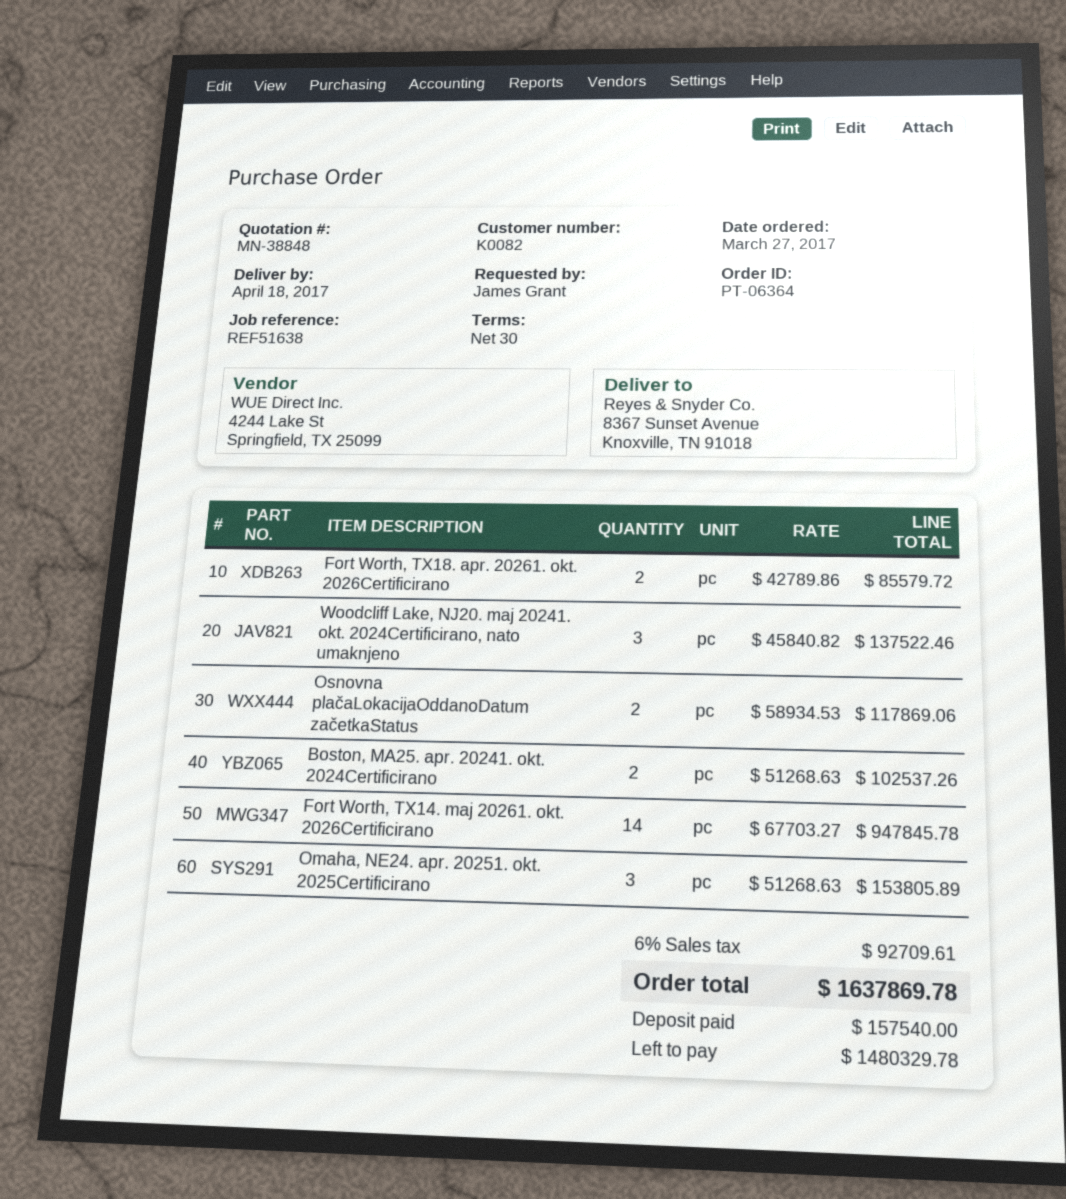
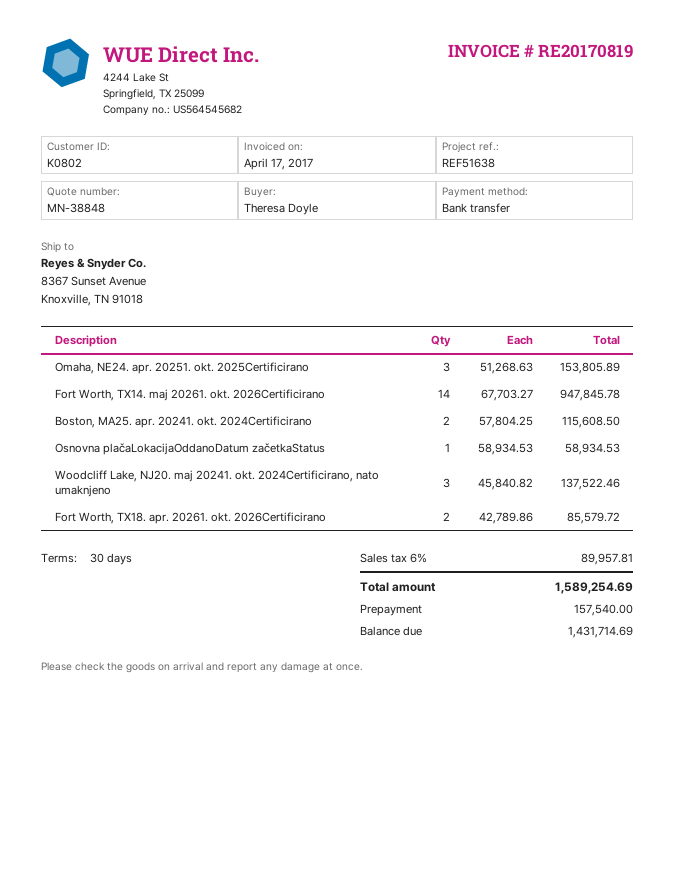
customer number: K0082 -> K0802
ordered by: James Grant -> Theresa Doyle
Osnovna plačaLokacijaOddanoDatum začetkaStatus: 2 x 58934.53 = 117869.06 -> 1 x 58934.53 = 58934.53
Boston, MA25. apr. 20241. okt. 2024Certificirano: 2 x 51268.63 = 102537.26 -> 2 x 57804.25 = 115608.50
tax: 6% = 92709.61 -> 6% = 89957.81
total: 1637869.78 -> 1589254.69
balance: 1480329.78 -> 1431714.69

